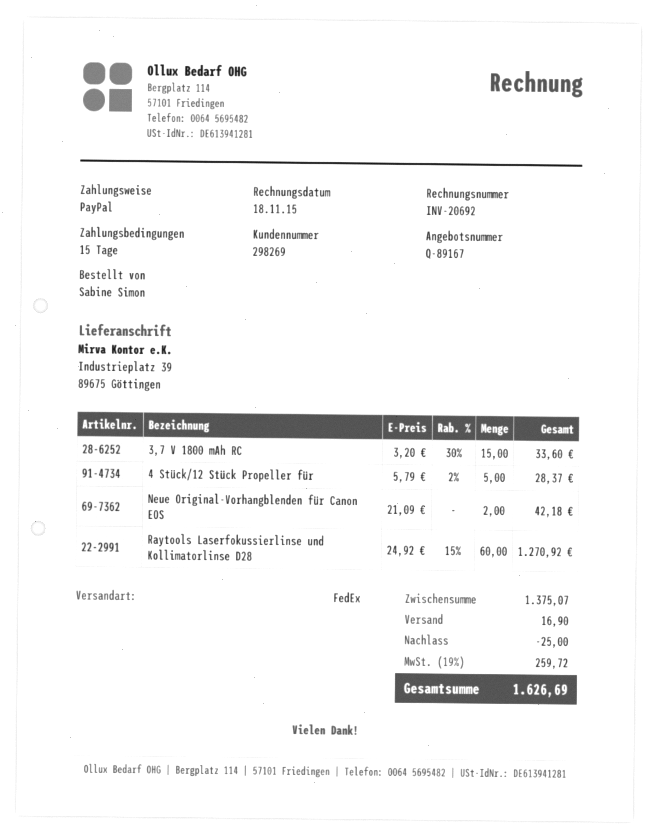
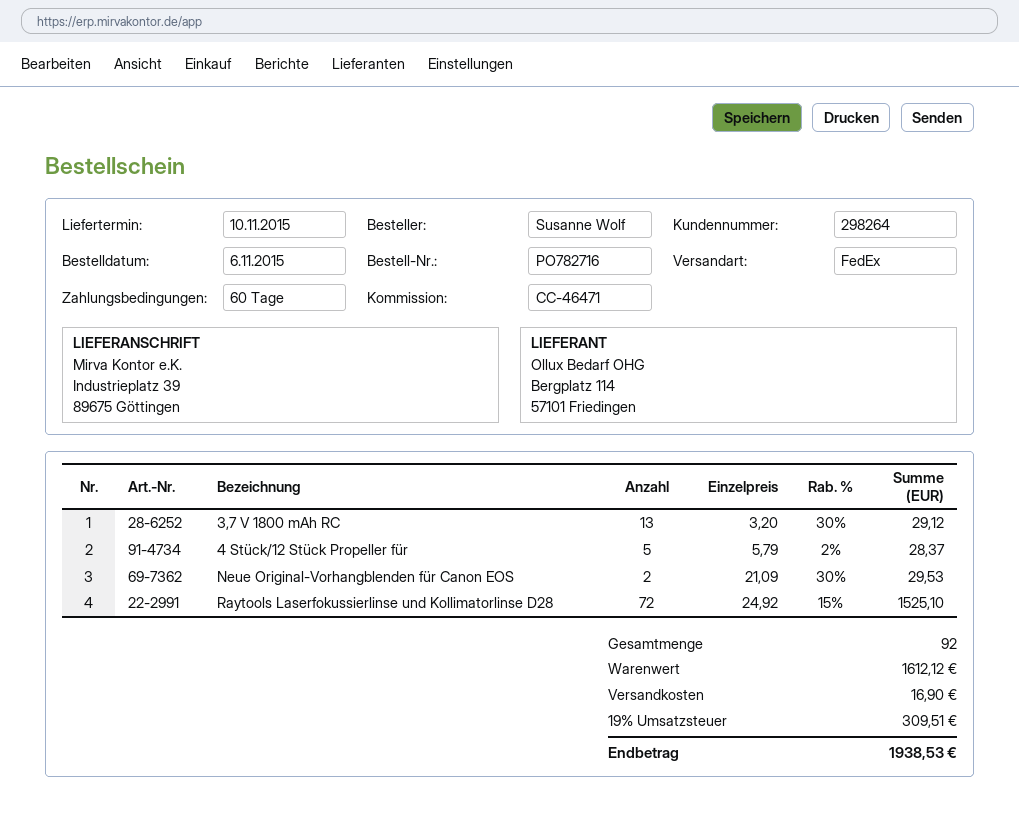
payment terms: 15 days -> 60 days
customer number: 298269 -> 298264
ordered by: Sabine Simon -> Susanne Wolf
3,7 V 1800 mAh RC: 15 x 3.20 - 30% = 33.60 -> 13 x 3.20 - 30% = 29.12
Neue Original-Vorhangblenden für Canon EOS: 2 x 21.09 = 42.18 -> 2 x 21.09 - 30% = 29.53
Raytools Laserfokussierlinse und Kollimatorlinse D28: 60 x 24.92 - 15% = 1270.92 -> 72 x 24.92 - 15% = 1525.10
subtotal: 1375.07 -> 1612.12
discount: 25.00 -> none
tax: 19% = 259.72 -> 19% = 309.51
total: 1626.69 -> 1938.53

